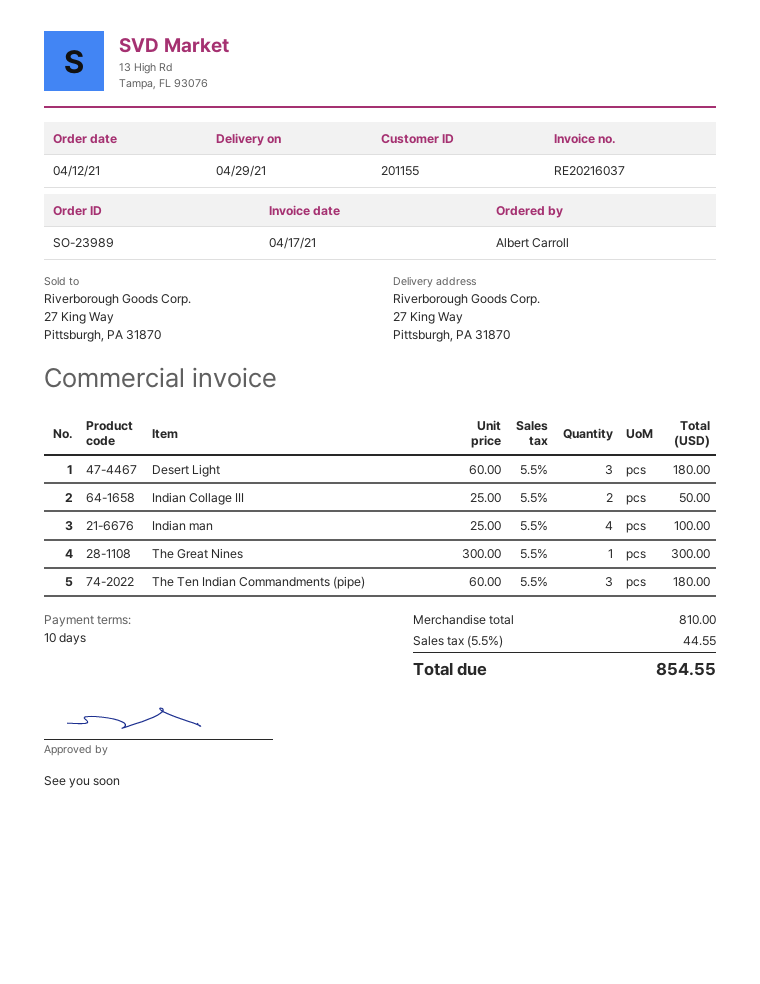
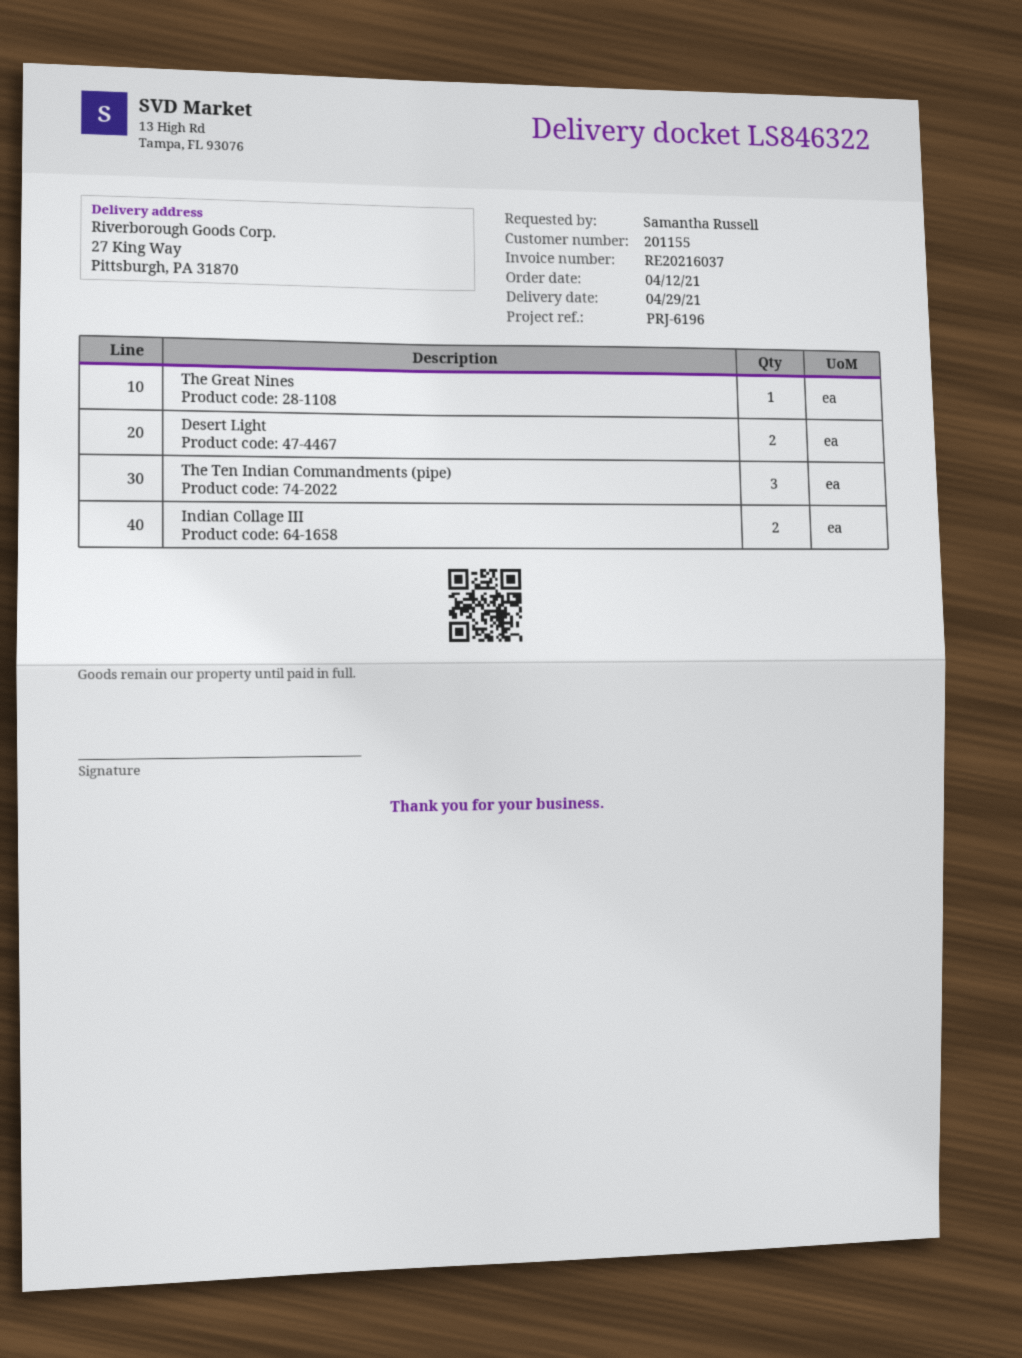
ordered by: Albert Carroll -> Samantha Russell
Desert Light: 3 -> 2
Indian man: 4 -> none

